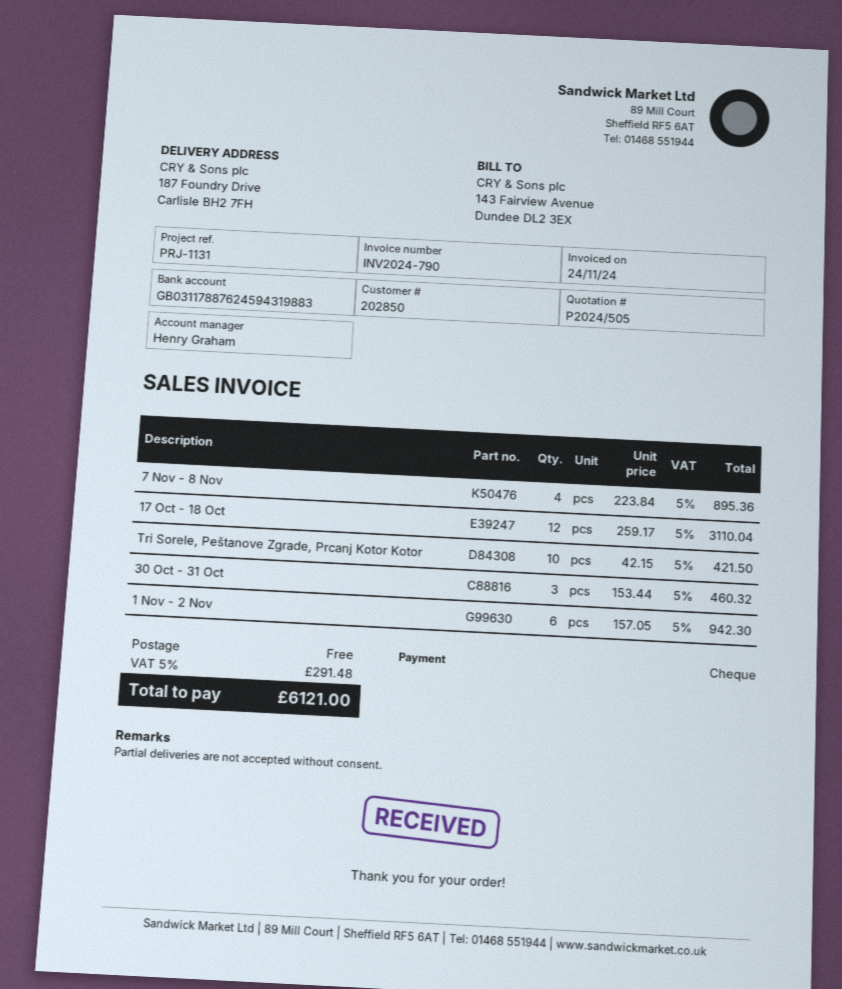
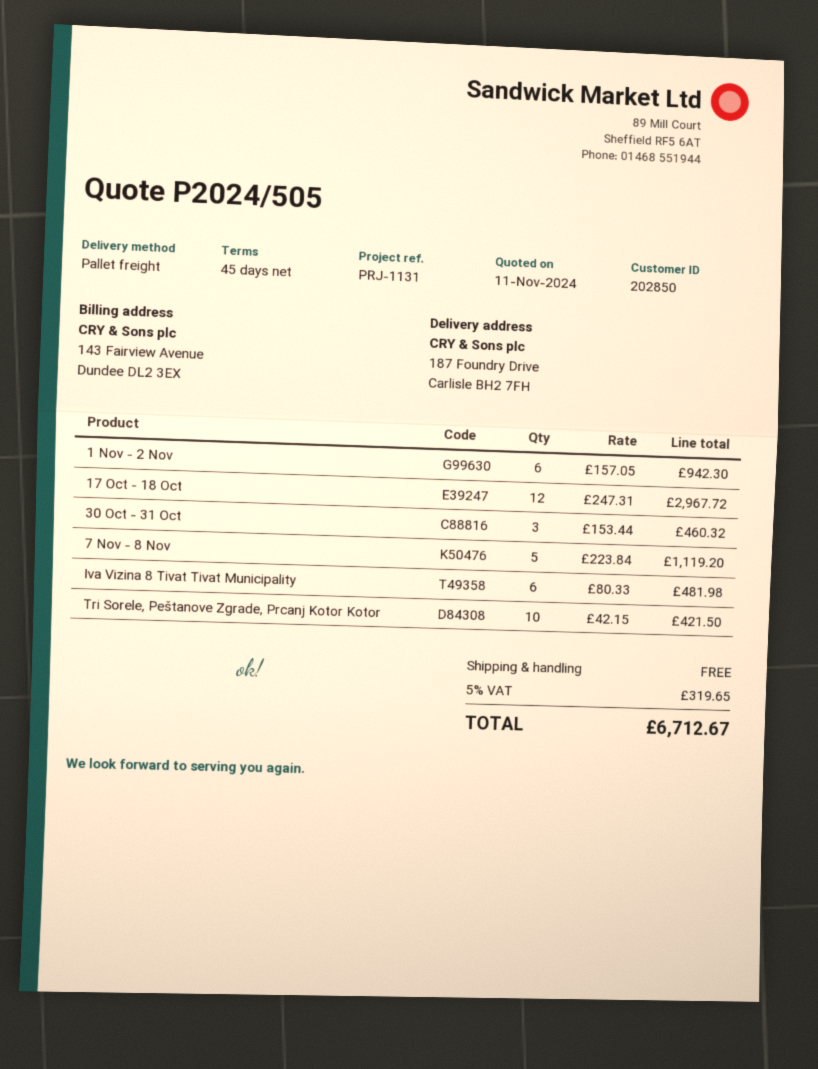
7 Nov - 8 Nov: 4 x 223.84 = 895.36 -> 5 x 223.84 = 1119.20
17 Oct - 18 Oct: 12 x 259.17 = 3110.04 -> 12 x 247.31 = 2967.72
Iva Vizina 8 Tivat Tivat Municipality: none -> 6 x 80.33 = 481.98
tax: 5% = 291.48 -> 5% = 319.65
total: 6121.00 -> 6712.67

